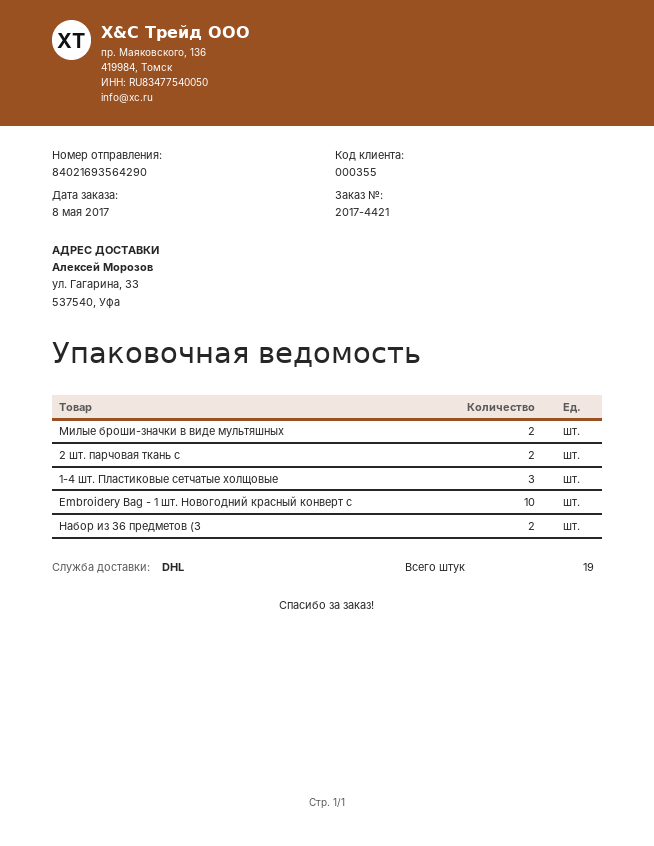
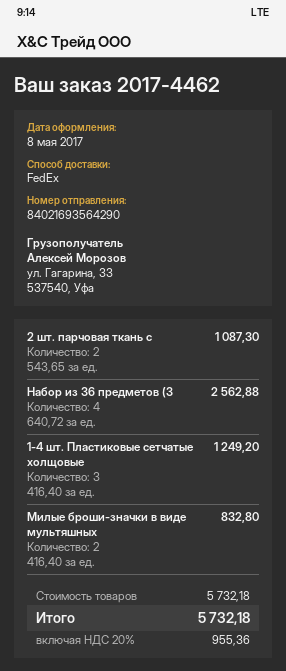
order number: 2017-4421 -> 2017-4462
shipping method: DHL -> FedEx
Embroidery Bag - 1 шт. Новогодний красный конверт с: 10 -> none
Набор из 36 предметов (3: 2 -> 4

